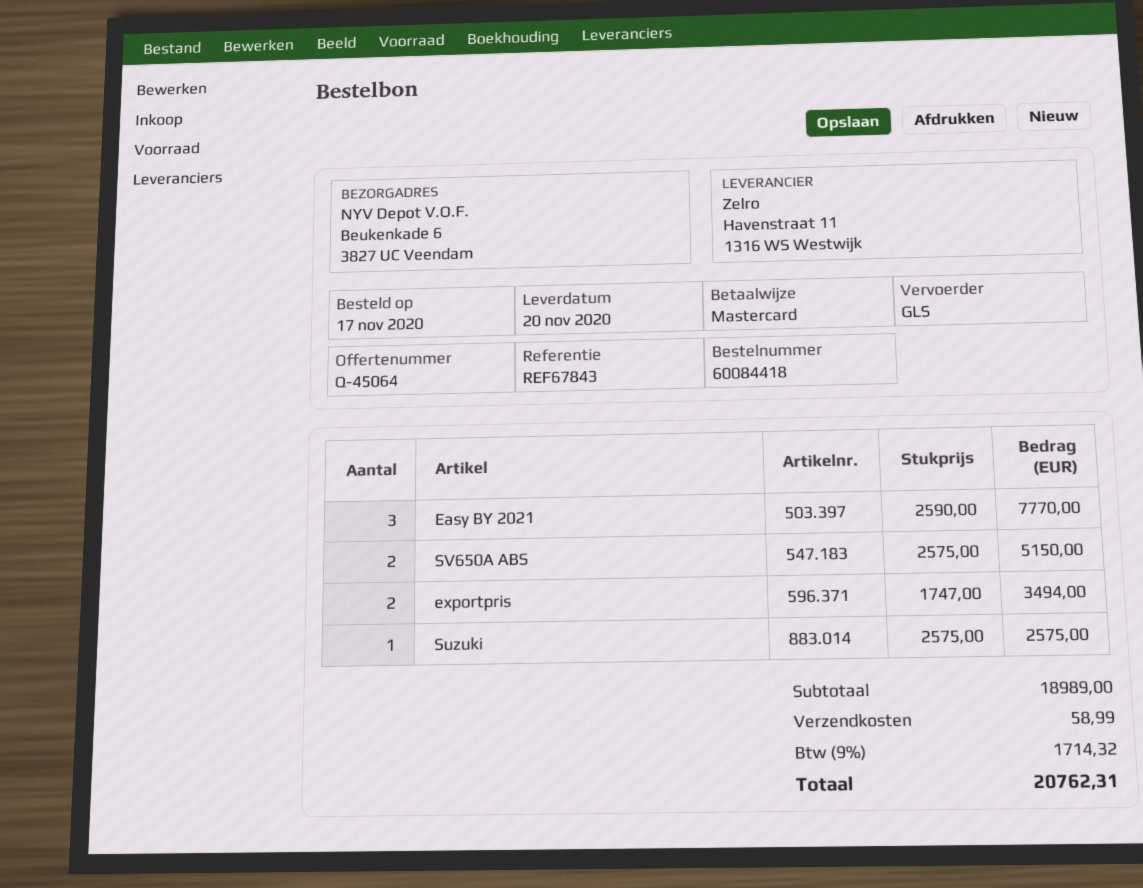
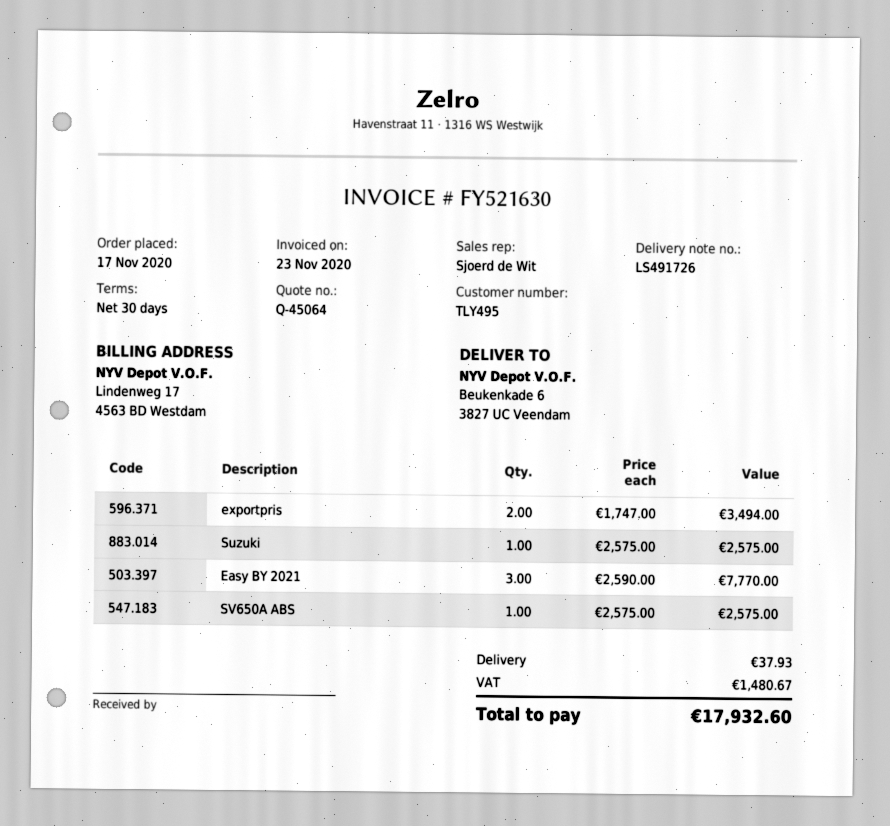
SV650A ABS: 2 x 2575.00 = 5150.00 -> 1 x 2575.00 = 2575.00
shipping: 58.99 -> 37.93
tax: 1714.32 -> 1480.67
total: 20762.31 -> 17932.60

